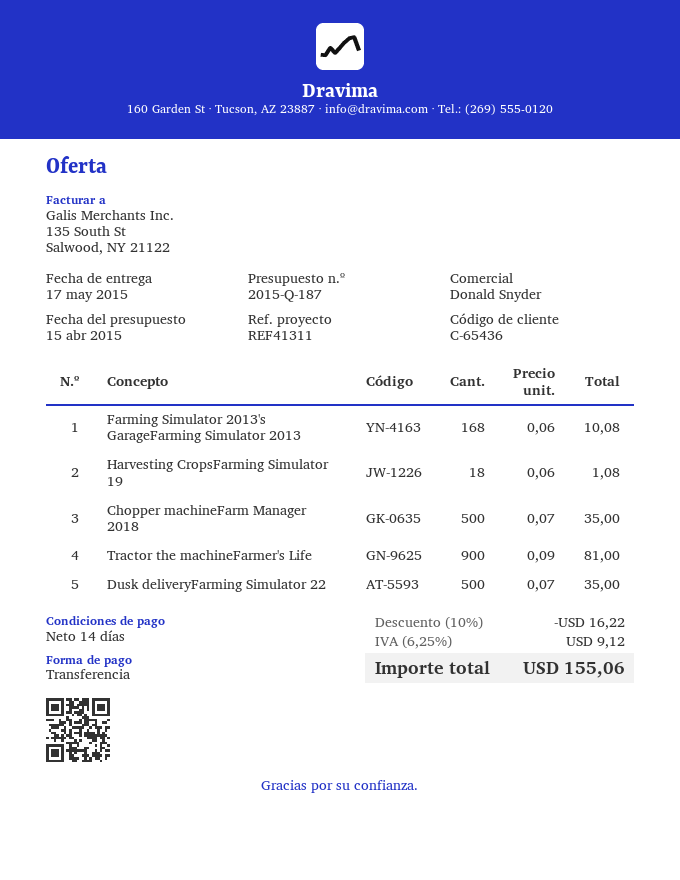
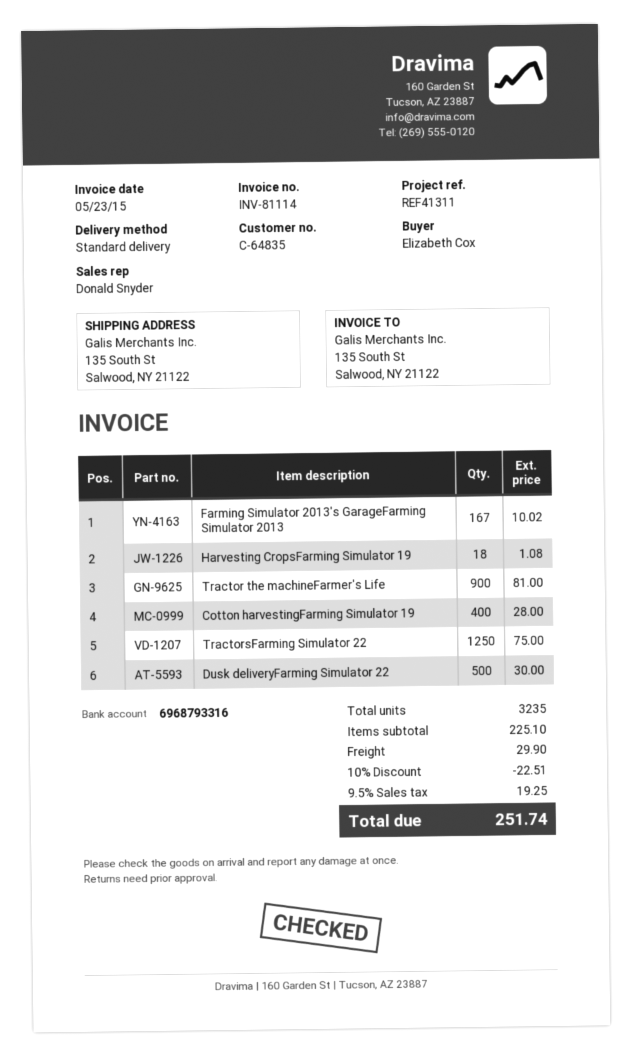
customer number: C-65436 -> C-64835
Farming Simulator 2013's GarageFarming Simulator 2013: 168 for 10.08 -> 167 for 10.02
Chopper machineFarm Manager 2018: 500 for 35.00 -> none
Dusk deliveryFarming Simulator 22: 500 for 35.00 -> 500 for 30.00
Cotton harvestingFarming Simulator 19: none -> 400 for 28.00
TractorsFarming Simulator 22: none -> 1250 for 75.00
discount: 10% = 16.22 -> 10% = 22.51
shipping: none -> 29.90
tax: 6.25% = 9.12 -> 9.5% = 19.25
total: 155.06 -> 251.74

